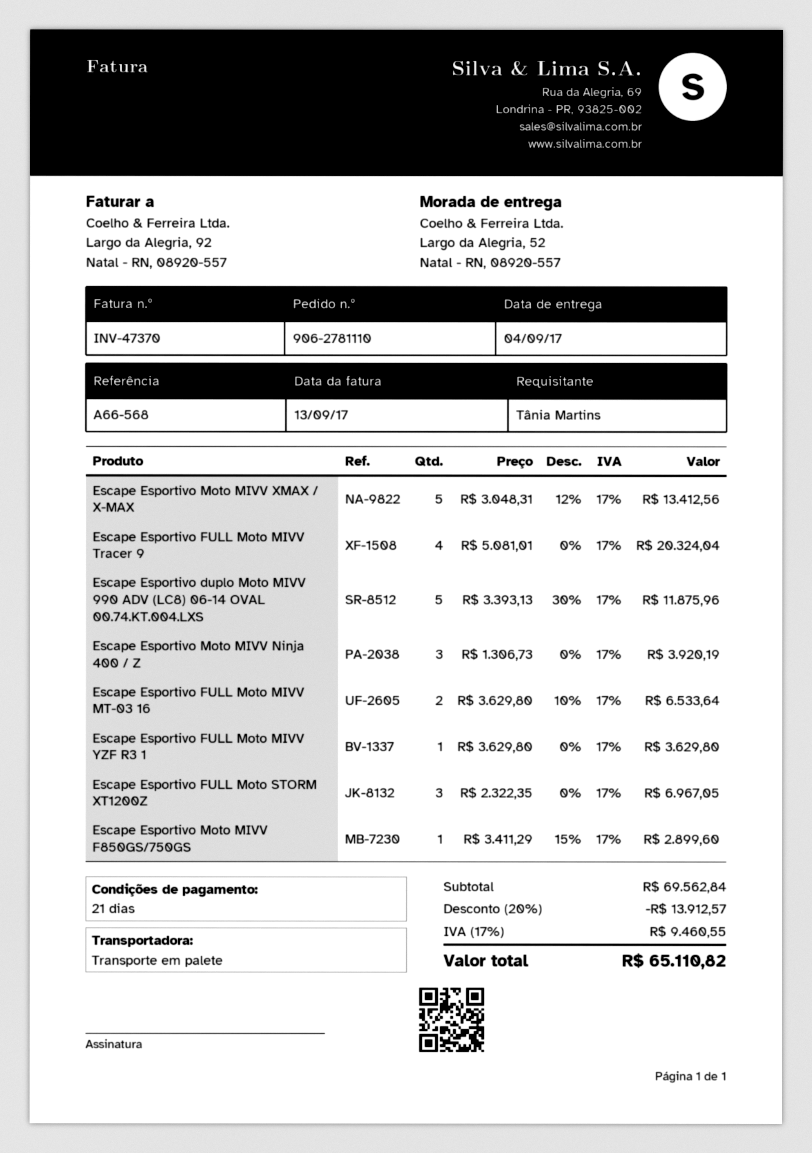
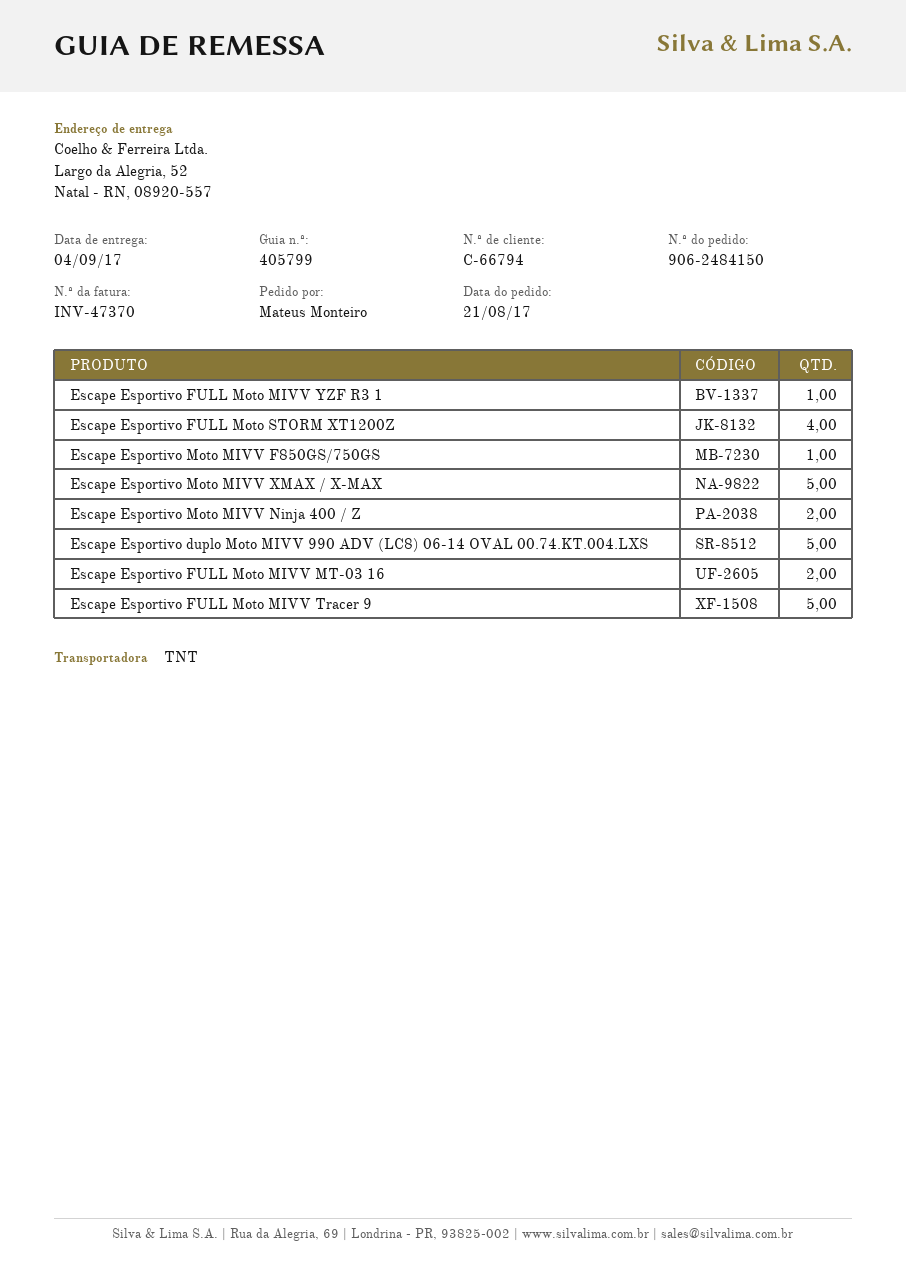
order number: 906-2781110 -> 906-2484150
ordered by: Tânia Martins -> Mateus Monteiro
shipping method: pallet freight -> TNT
Escape Esportivo FULL Moto MIVV Tracer 9: 4 -> 5
Escape Esportivo Moto MIVV Ninja 400 / Z: 3 -> 2
Escape Esportivo FULL Moto STORM XT1200Z: 3 -> 4

